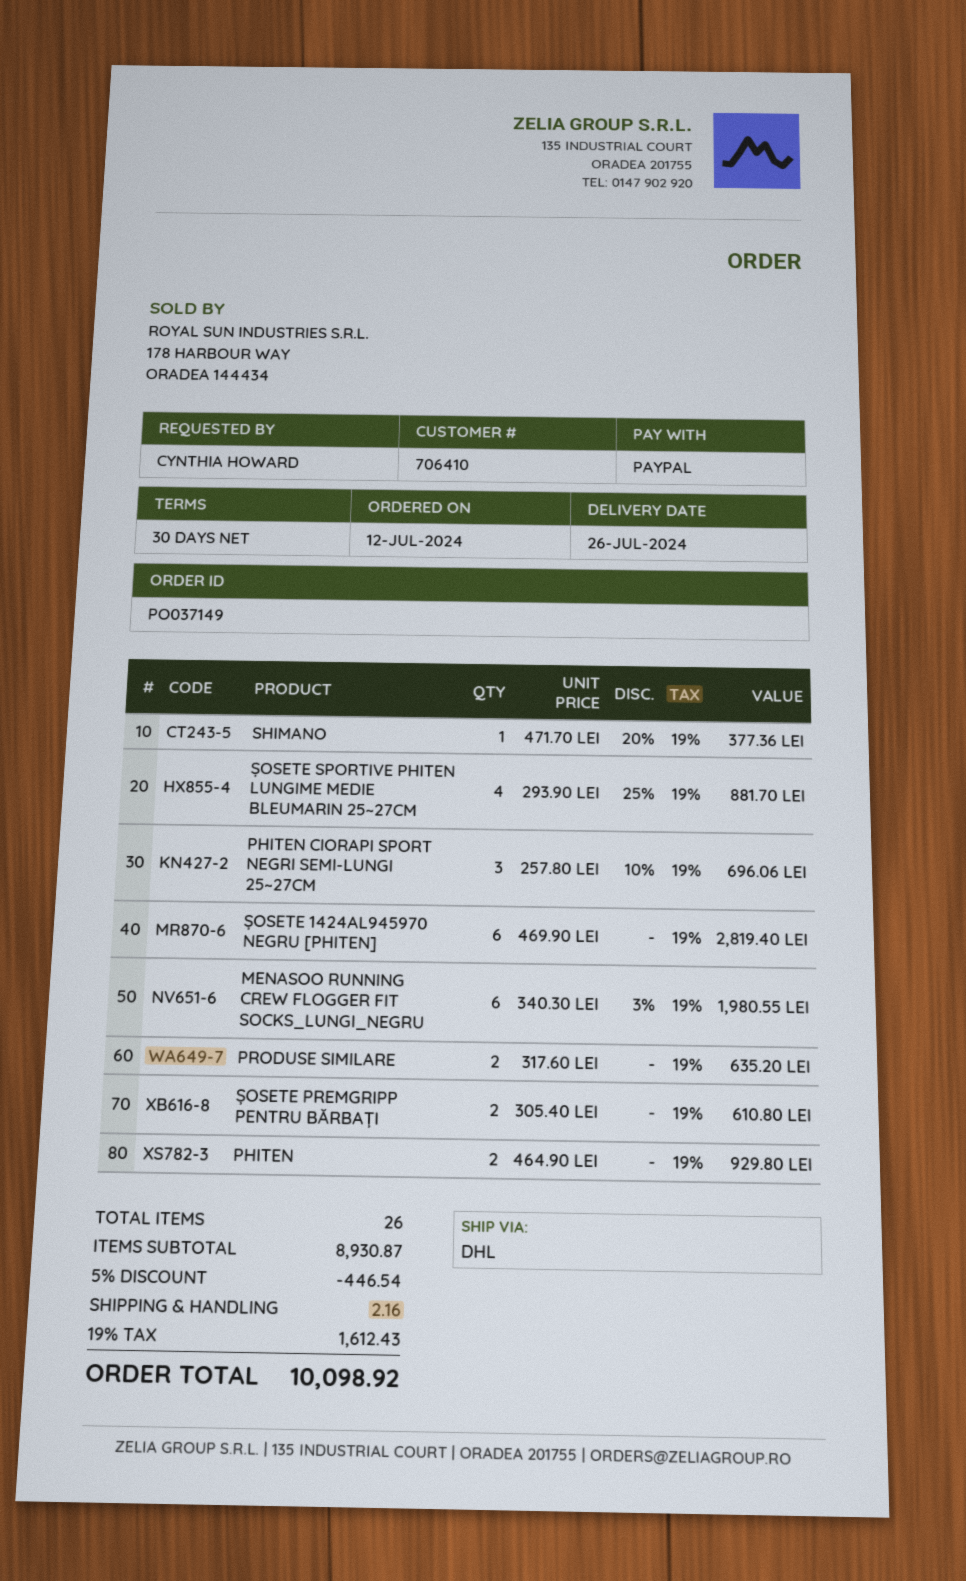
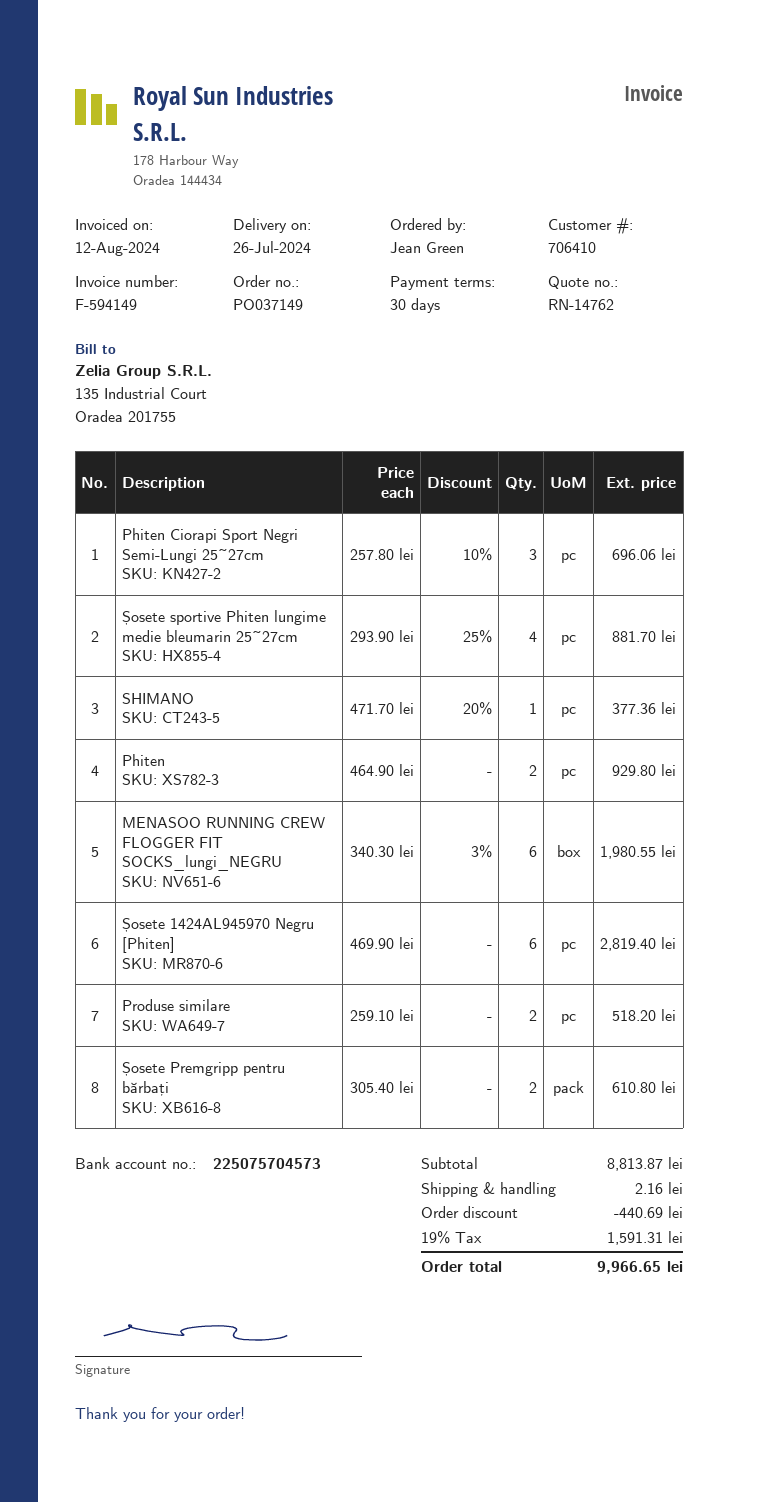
ordered by: CYNTHIA HOWARD -> Jean Green
PRODUSE SIMILARE: 2 x 317.60 = 635.20 -> 2 x 259.10 = 518.20
subtotal: 8930.87 -> 8813.87
discount: 446.54 -> 440.69
tax: 19% = 1612.43 -> 19% = 1591.31
total: 10098.92 -> 9966.65

